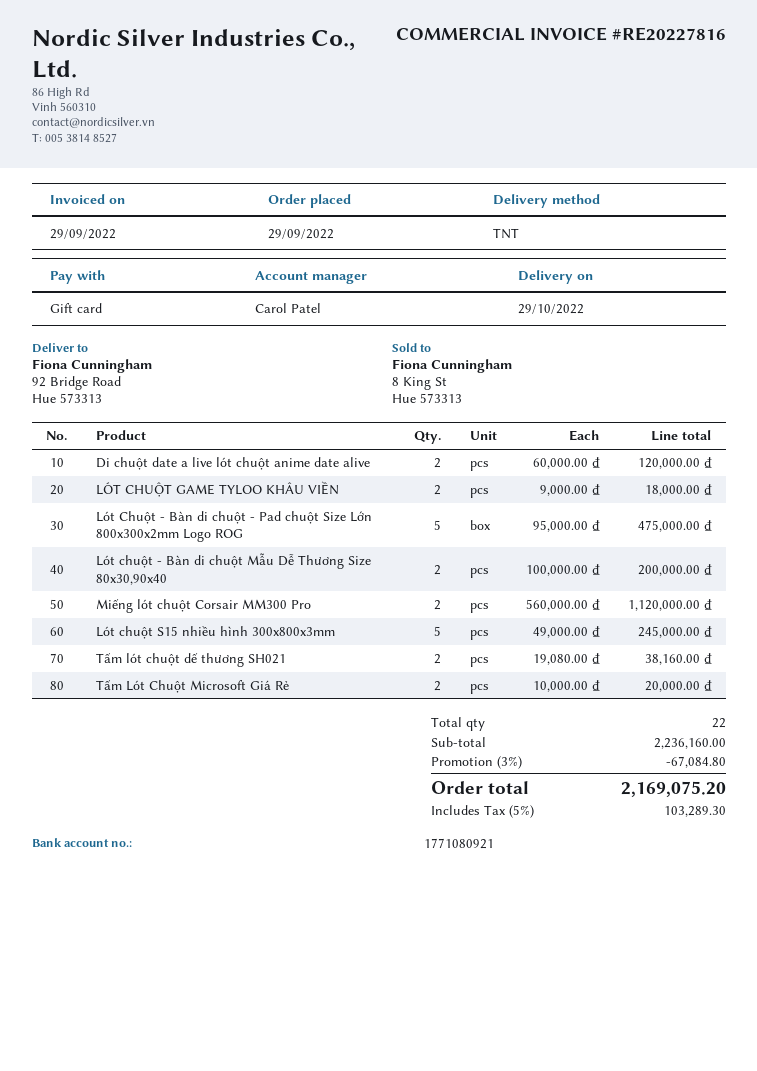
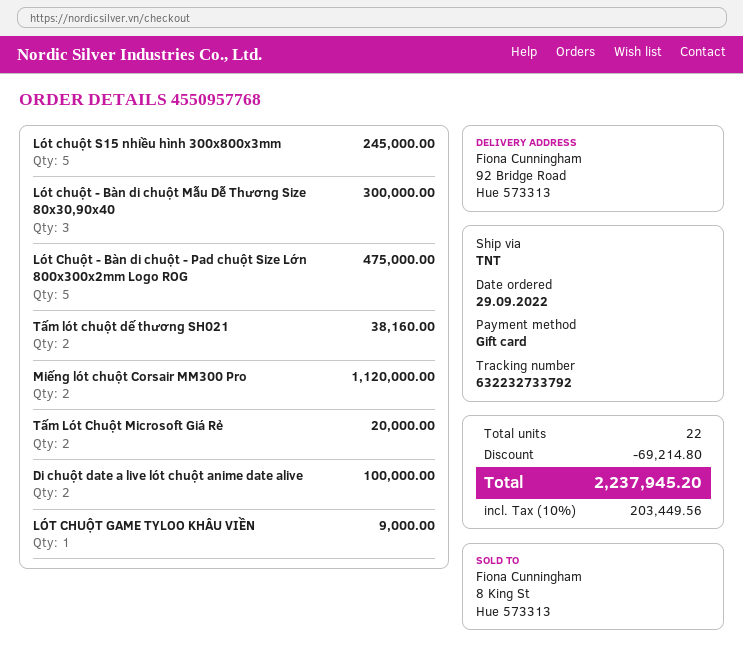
Di chuột date a live lót chuột anime date alive: 2 for 120000.00 -> 2 for 100000.00
LÓT CHUỘT GAME TYLOO KHÂU VIỀN: 2 for 18000.00 -> 1 for 9000.00
Lót chuột - Bàn di chuột Mẫu Dễ Thương Size 80x30,90x40: 2 for 200000.00 -> 3 for 300000.00
discount: 67084.80 -> 69214.80
tax: 5% = 103289.30 -> 10% = 203449.56
total: 2169075.20 -> 2237945.20

